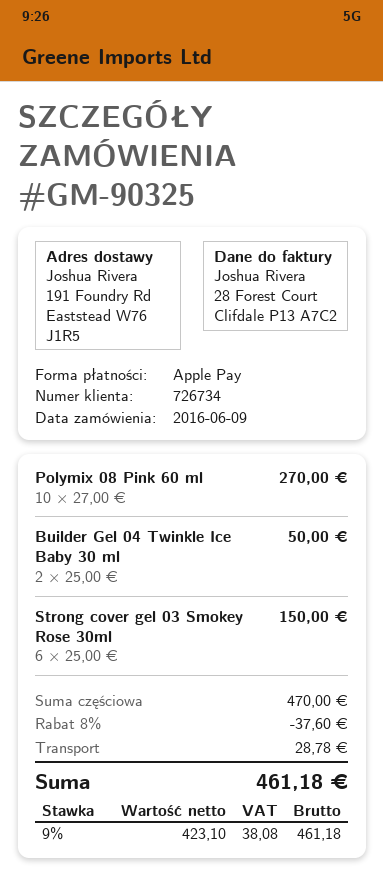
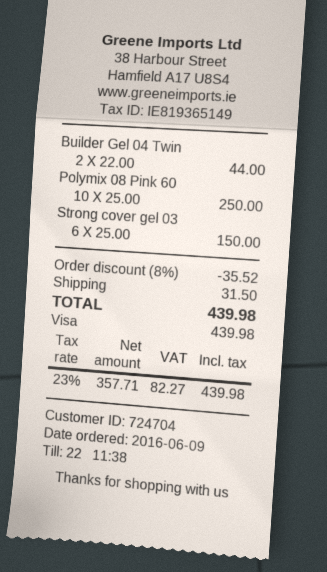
customer number: 726734 -> 724704
payment method: Apple Pay -> Visa
Polymix 08 Pink 60 ml: 10 x 27.00 = 270.00 -> 10 x 25.00 = 250.00
Builder Gel 04 Twinkle Ice Babу 30 ml: 2 x 25.00 = 50.00 -> 2 x 22.00 = 44.00
discount: 8% = 37.60 -> 8% = 35.52
shipping: 28.78 -> 31.50
net: 423.10 -> 357.71
tax: 9% = 38.08 -> 23% = 82.27
total: 461.18 -> 439.98

